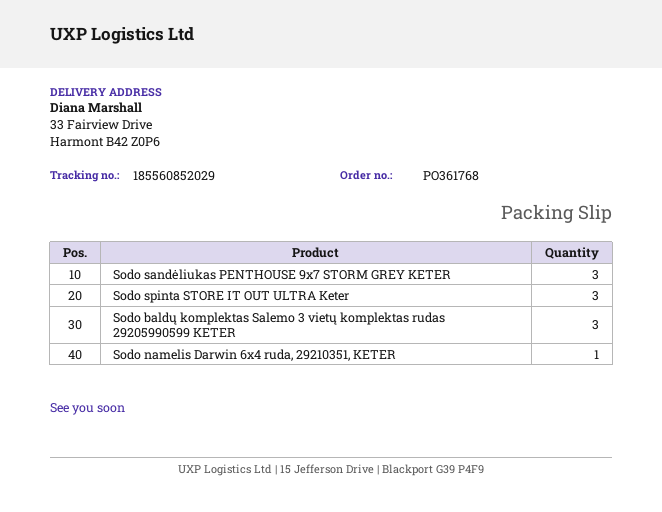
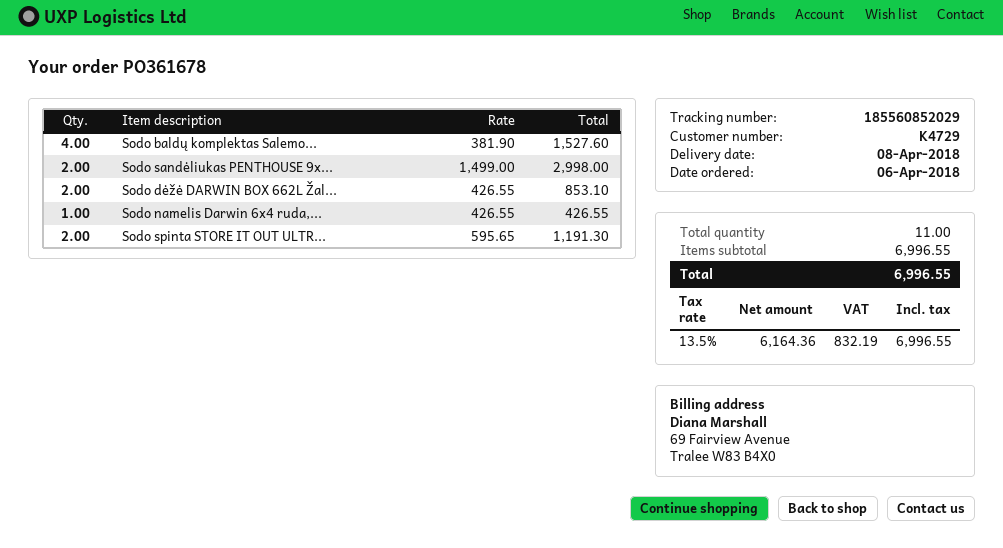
order number: PO361768 -> PO361678
Sodo sandėliukas PENTHOUSE 9x7 STORM GREY KETER: 3 -> 2
Sodo spinta STORE IT OUT ULTRA Keter: 3 -> 2
Sodo baldų komplektas Salemo 3 vietų komplektas rudas 29205990599 KETER: 3 -> 4
Sodo dėžė DARWIN BOX 662L Žal...: none -> 2

